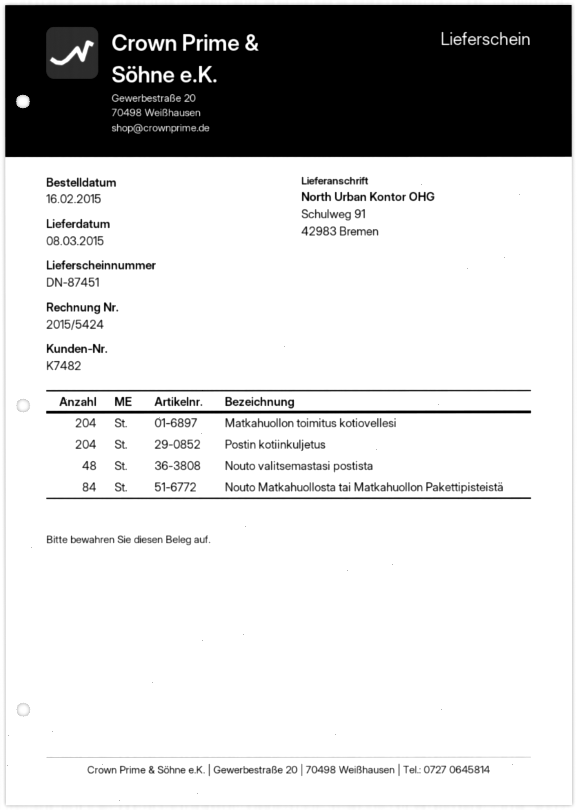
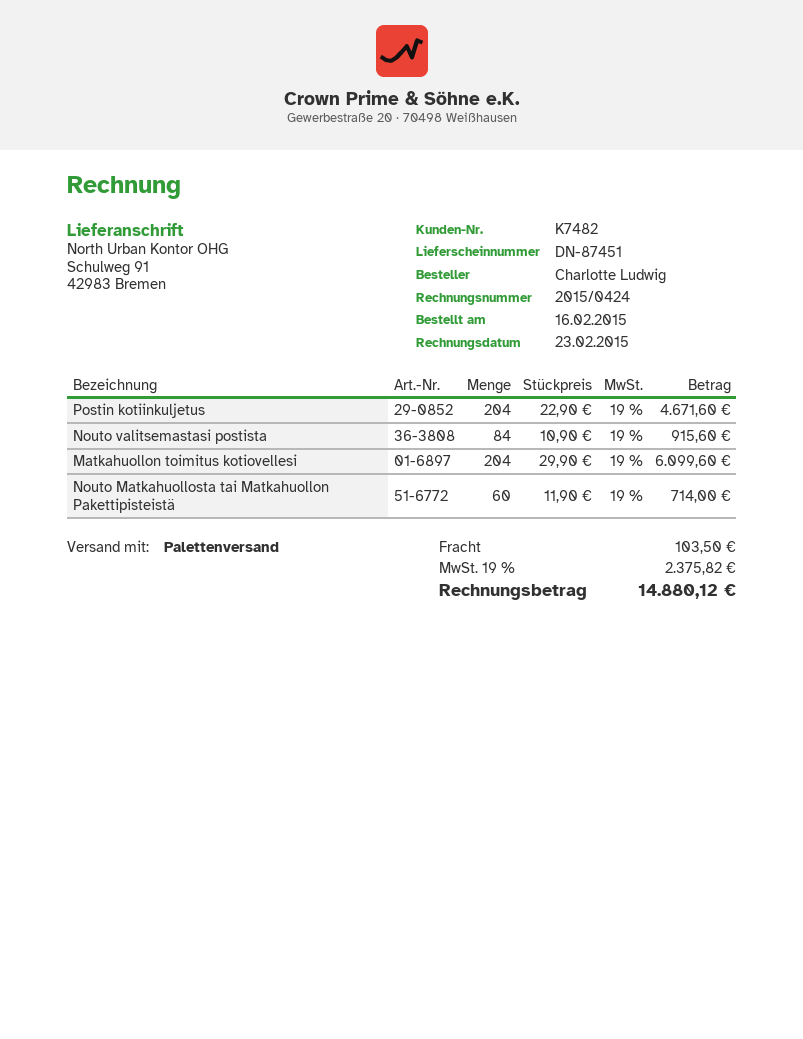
invoice number: 2015/5424 -> 2015/0424
Nouto valitsemastasi postista: 48 -> 84
Nouto Matkahuollosta tai Matkahuollon Pakettipisteistä: 84 -> 60

